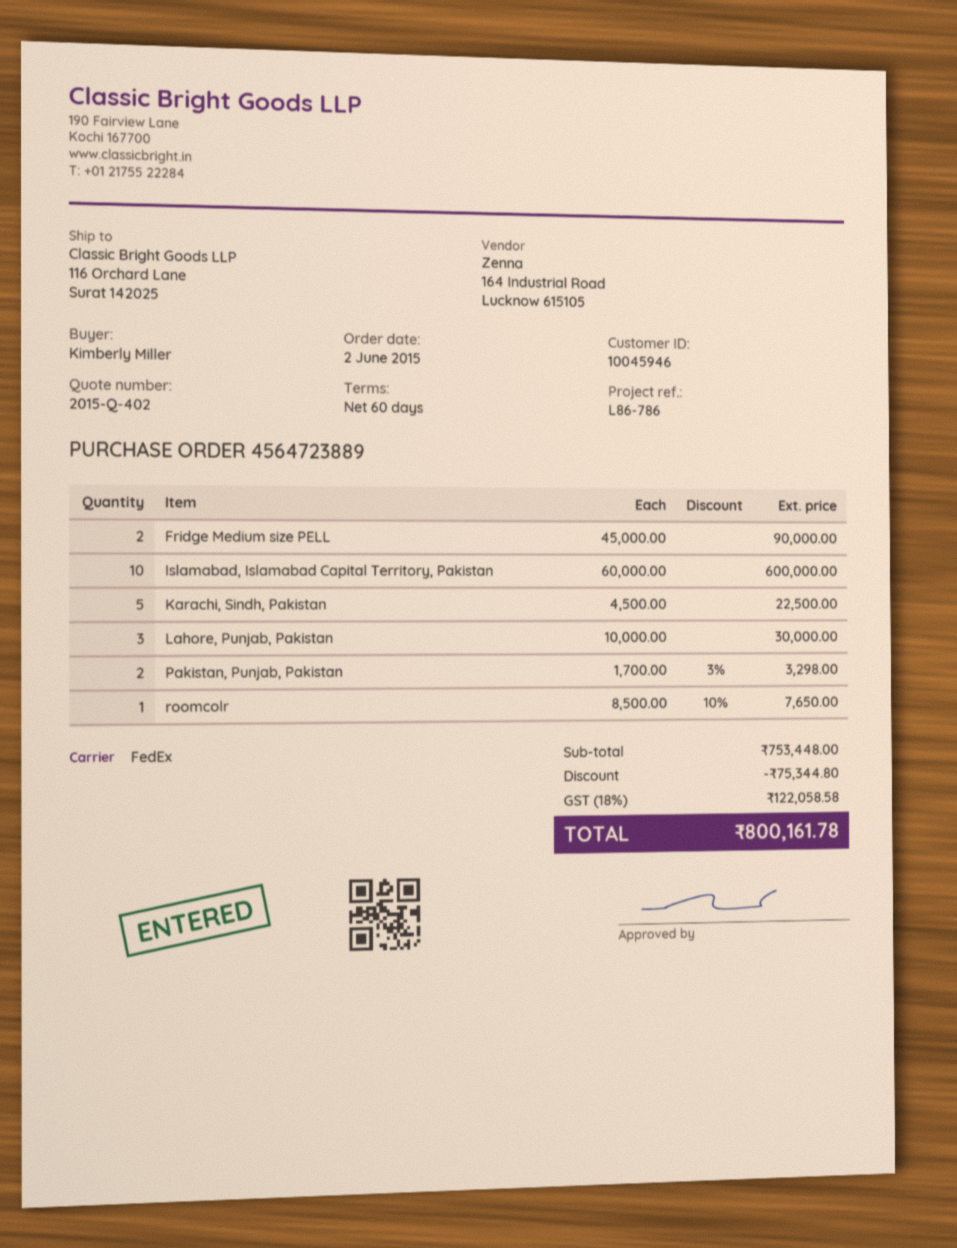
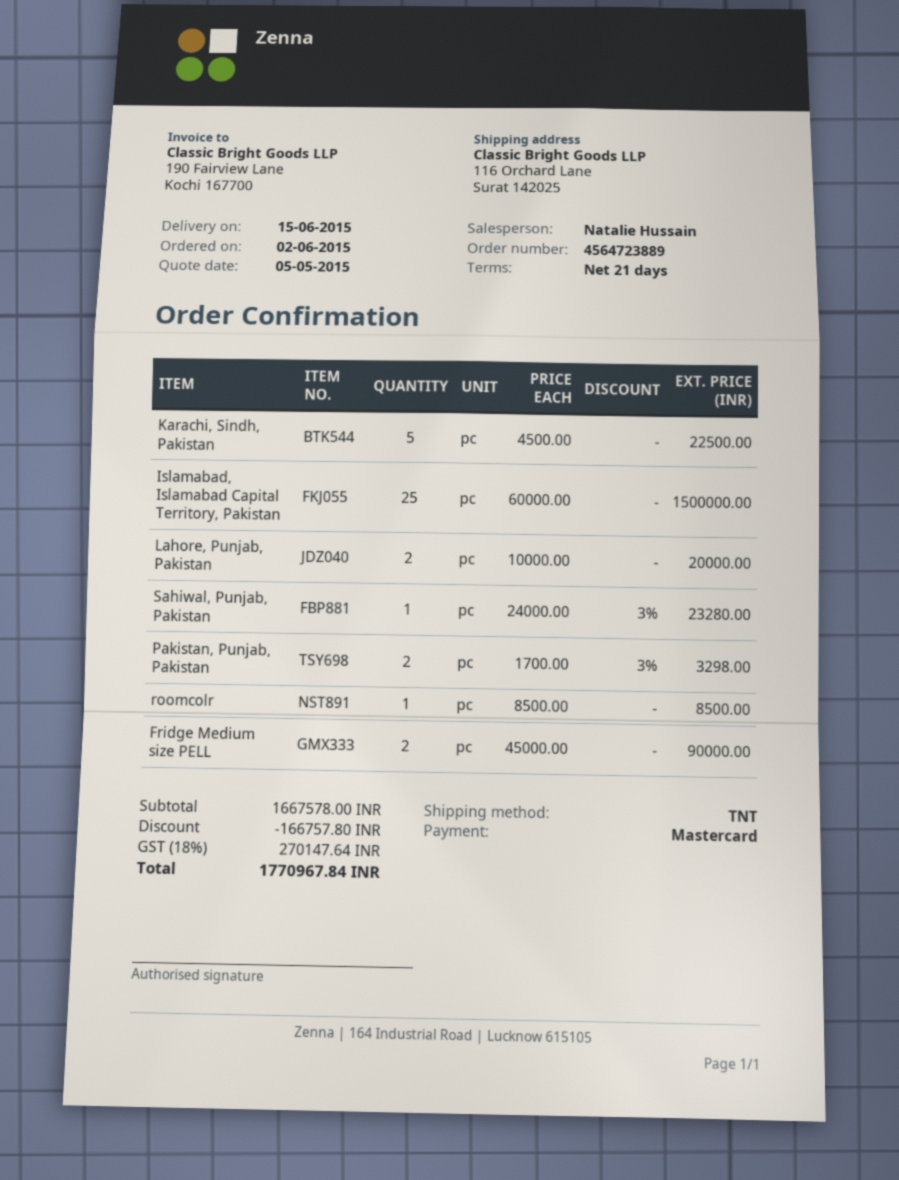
payment terms: 60 days -> 21 days
shipping method: FedEx -> TNT
Islamabad, Islamabad Capital Territory, Pakistan: 10 x 60000.00 = 600000.00 -> 25 x 60000.00 = 1500000.00
Lahore, Punjab, Pakistan: 3 x 10000.00 = 30000.00 -> 2 x 10000.00 = 20000.00
roomcolr: 1 x 8500.00 - 10% = 7650.00 -> 1 x 8500.00 = 8500.00
Sahiwal, Punjab, Pakistan: none -> 1 x 24000.00 - 3% = 23280.00
subtotal: 753448.00 -> 1667578.00
discount: 75344.80 -> 166757.80
tax: 18% = 122058.58 -> 18% = 270147.64
total: 800161.78 -> 1770967.84

